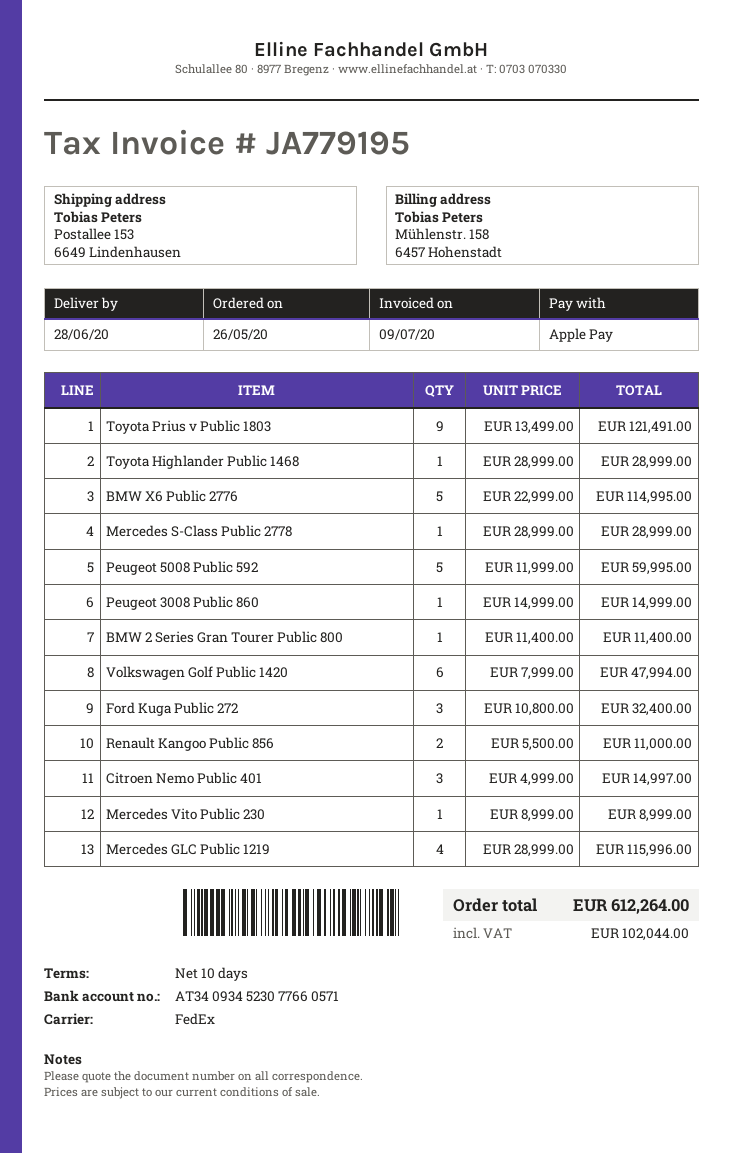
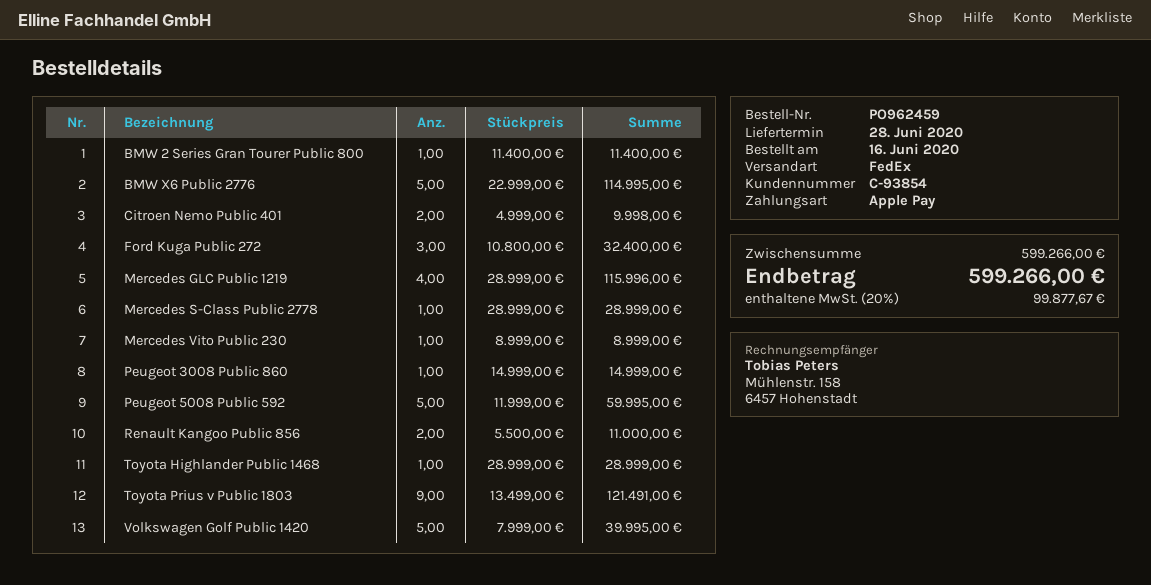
order date: 2020-05-26 -> 2020-06-16
Volkswagen Golf Public 1420: 6 x 7999.00 = 47994.00 -> 5 x 7999.00 = 39995.00
Citroen Nemo Public 401: 3 x 4999.00 = 14997.00 -> 2 x 4999.00 = 9998.00
tax: 102044.00 -> 99877.67
total: 612264.00 -> 599266.00

